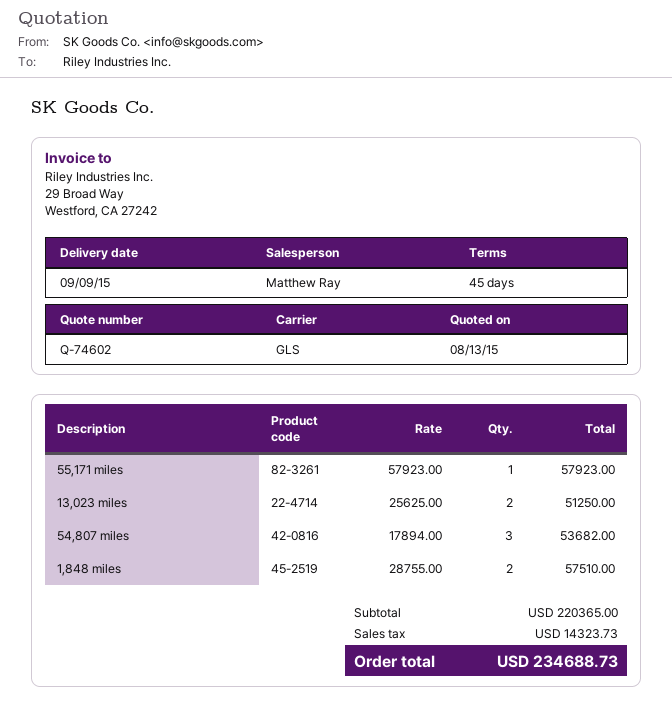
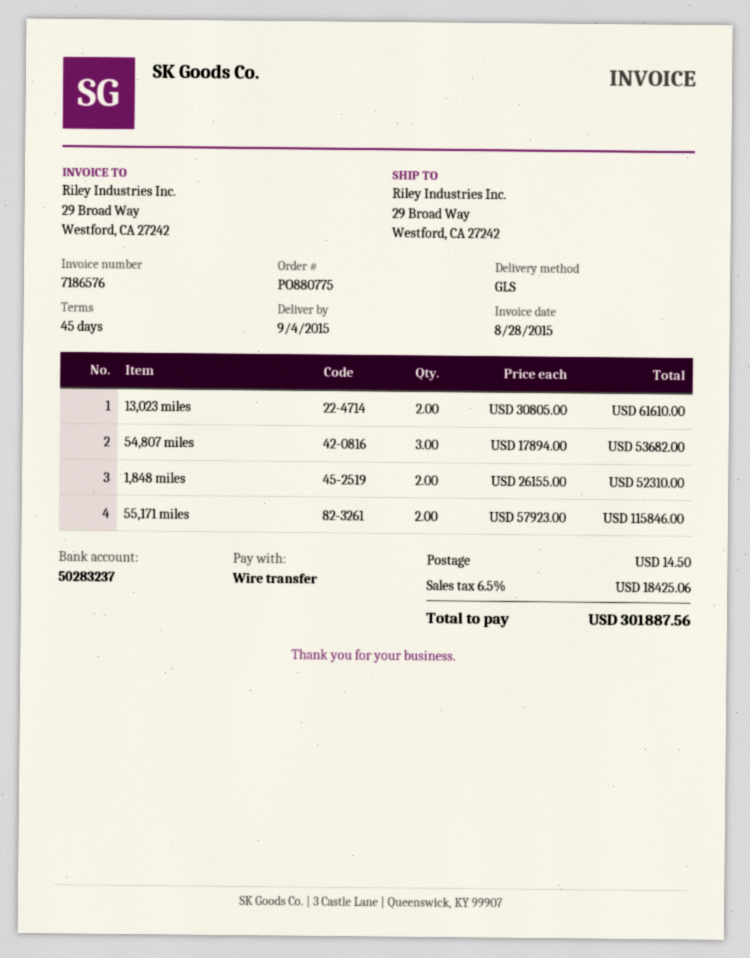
delivery date: 2015-09-09 -> 2015-09-04
55,171 miles: 1 x 57923.00 = 57923.00 -> 2 x 57923.00 = 115846.00
13,023 miles: 2 x 25625.00 = 51250.00 -> 2 x 30805.00 = 61610.00
1,848 miles: 2 x 28755.00 = 57510.00 -> 2 x 26155.00 = 52310.00
shipping: none -> 14.50
tax: 14323.73 -> 18425.06
total: 234688.73 -> 301887.56

